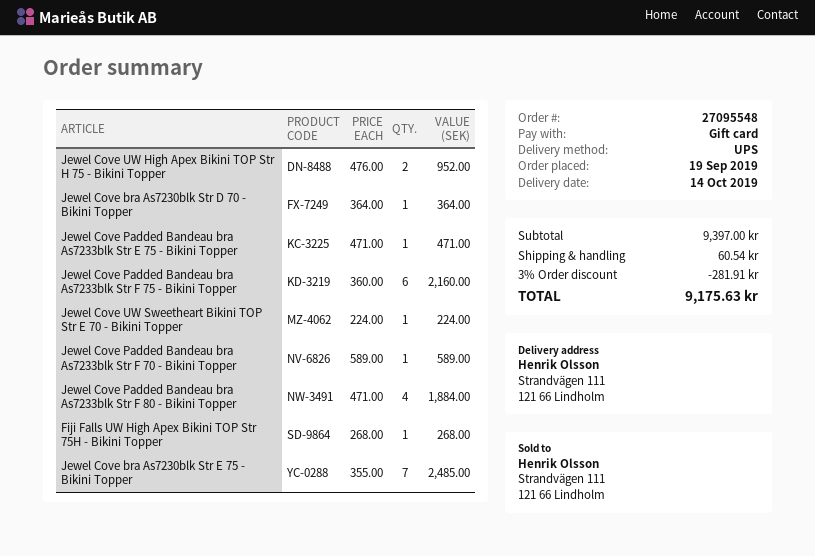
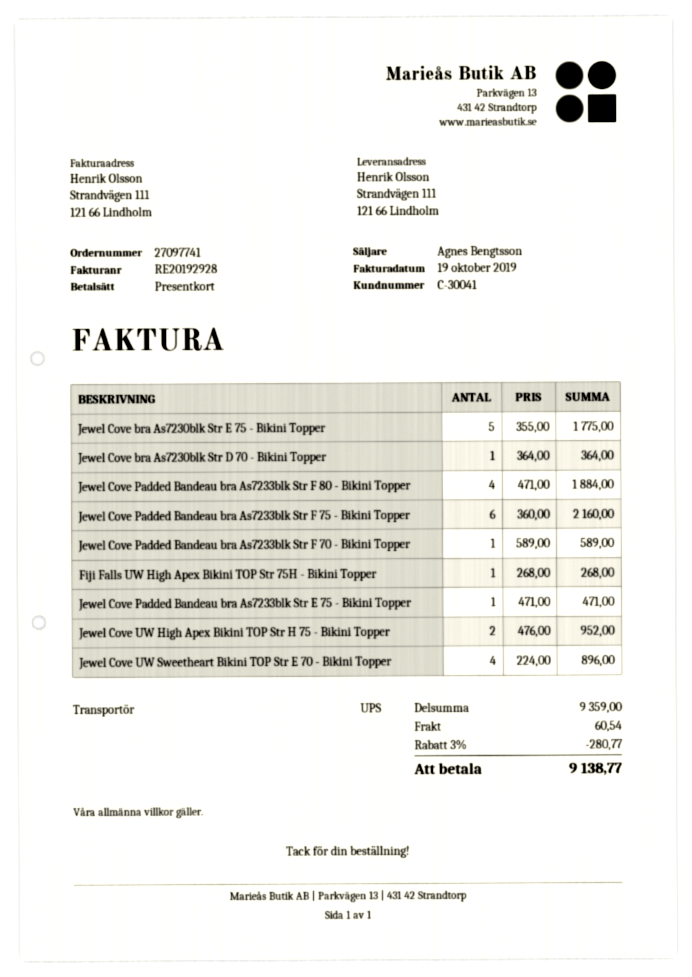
order number: 27095548 -> 27097741
Jewel Cove UW Sweetheart Bikini TOP Str E 70 - Bikini Topper: 1 x 224.00 = 224.00 -> 4 x 224.00 = 896.00
Jewel Cove bra As7230blk Str E 75 - Bikini Topper: 7 x 355.00 = 2485.00 -> 5 x 355.00 = 1775.00
subtotal: 9397.00 -> 9359.00
discount: 3% = 281.91 -> 3% = 280.77
total: 9175.63 -> 9138.77

